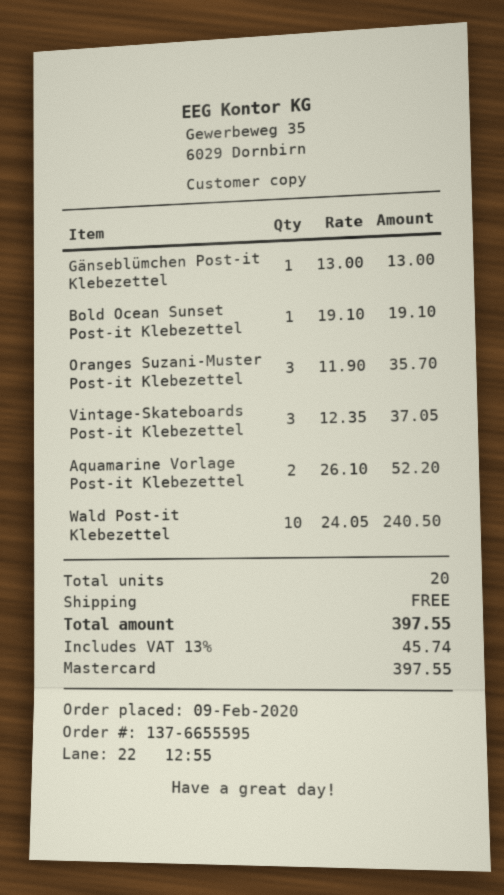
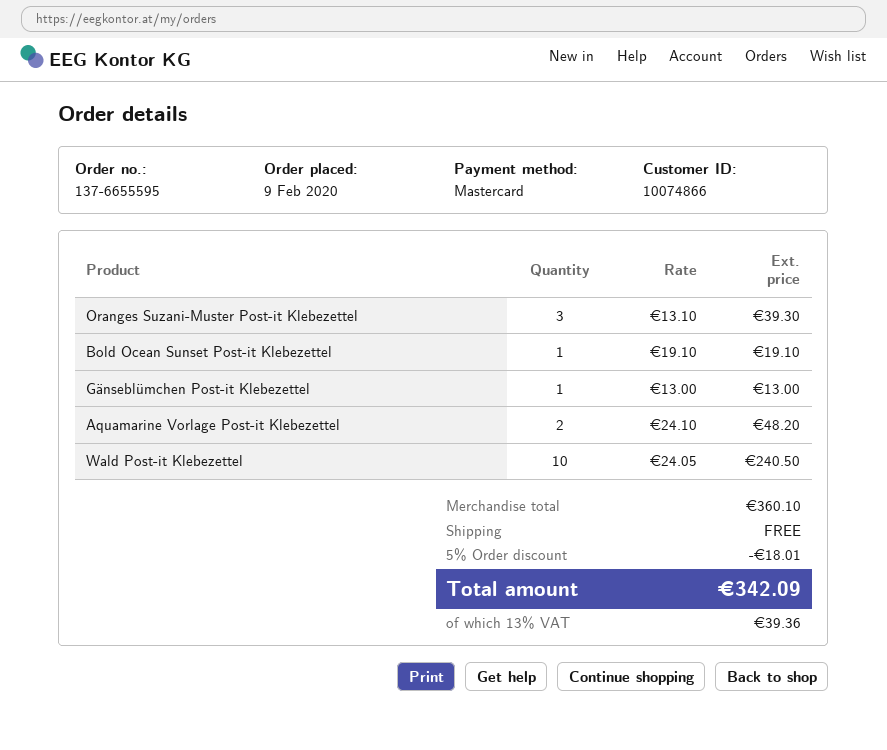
Oranges Suzani-Muster Post-it Klebezettel: 3 x 11.90 = 35.70 -> 3 x 13.10 = 39.30
Vintage-Skateboards Post-it Klebezettel: 3 x 12.35 = 37.05 -> none
Aquamarine Vorlage Post-it Klebezettel: 2 x 26.10 = 52.20 -> 2 x 24.10 = 48.20
discount: none -> 5% = 18.01
tax: 13% = 45.74 -> 13% = 39.36
total: 397.55 -> 342.09

